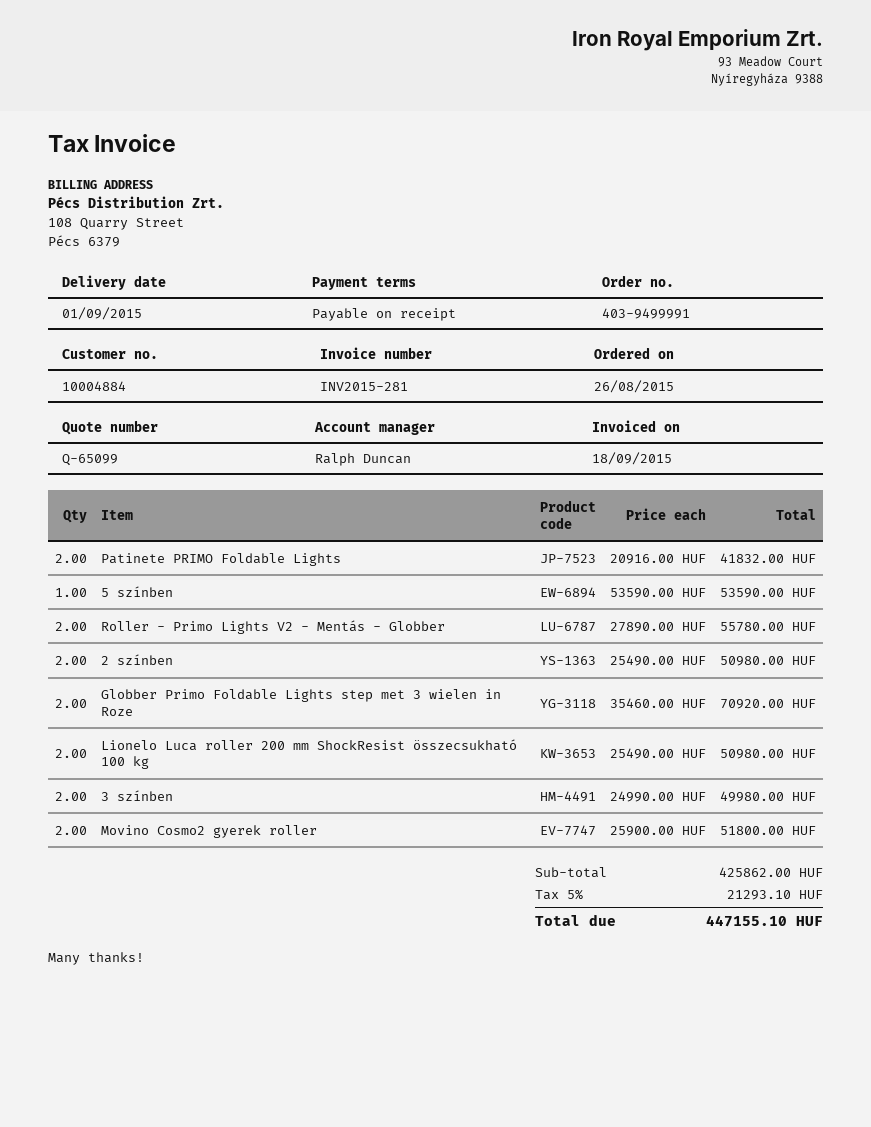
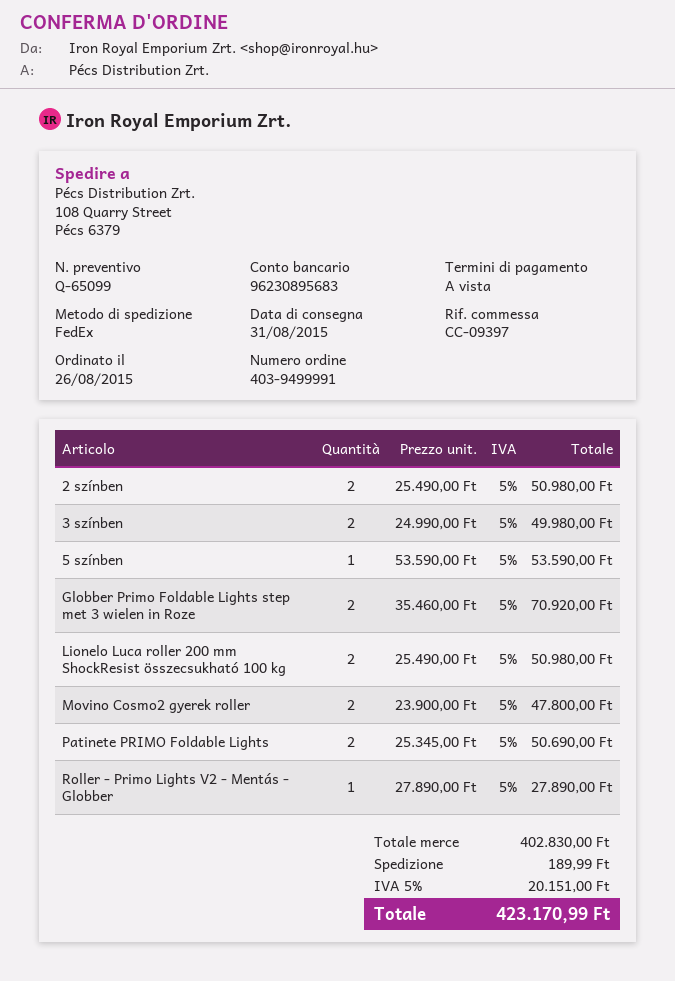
delivery date: 2015-09-01 -> 2015-08-31
Patinete PRIMO Foldable Lights: 2 x 20916.00 = 41832.00 -> 2 x 25345.00 = 50690.00
Roller - Primo Lights V2 - Mentás - Globber: 2 x 27890.00 = 55780.00 -> 1 x 27890.00 = 27890.00
Movino Cosmo2 gyerek roller: 2 x 25900.00 = 51800.00 -> 2 x 23900.00 = 47800.00
subtotal: 425862.00 -> 402830.00
shipping: none -> 189.99
tax: 5% = 21293.10 -> 5% = 20151.00
total: 447155.10 -> 423170.99

